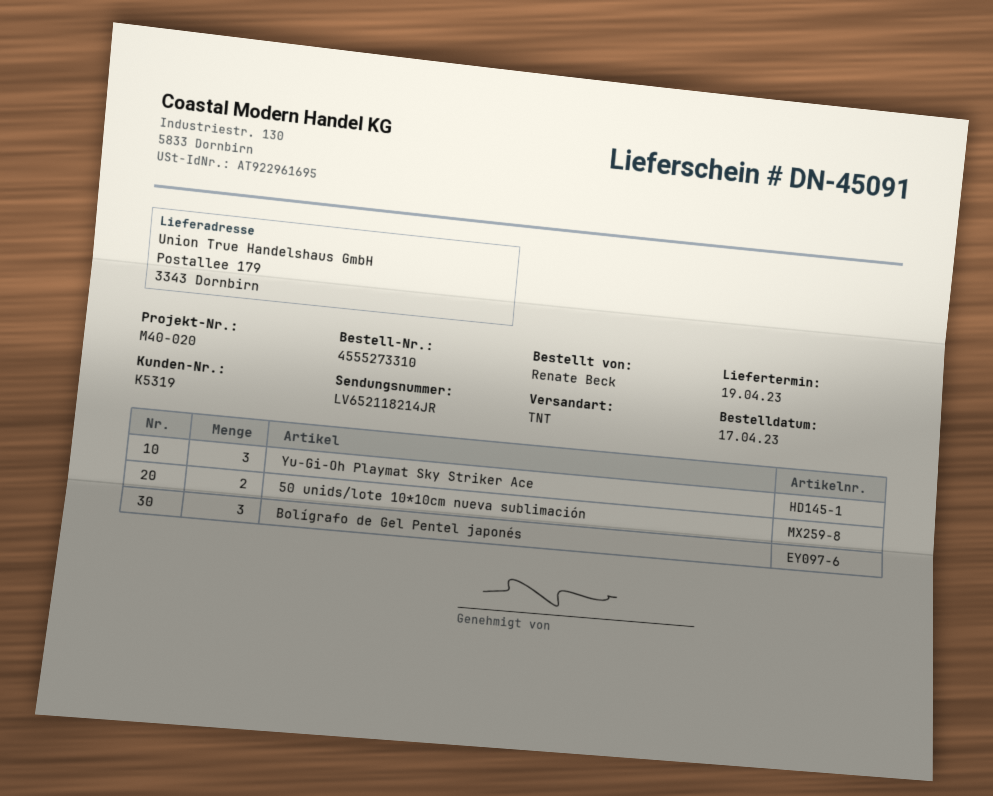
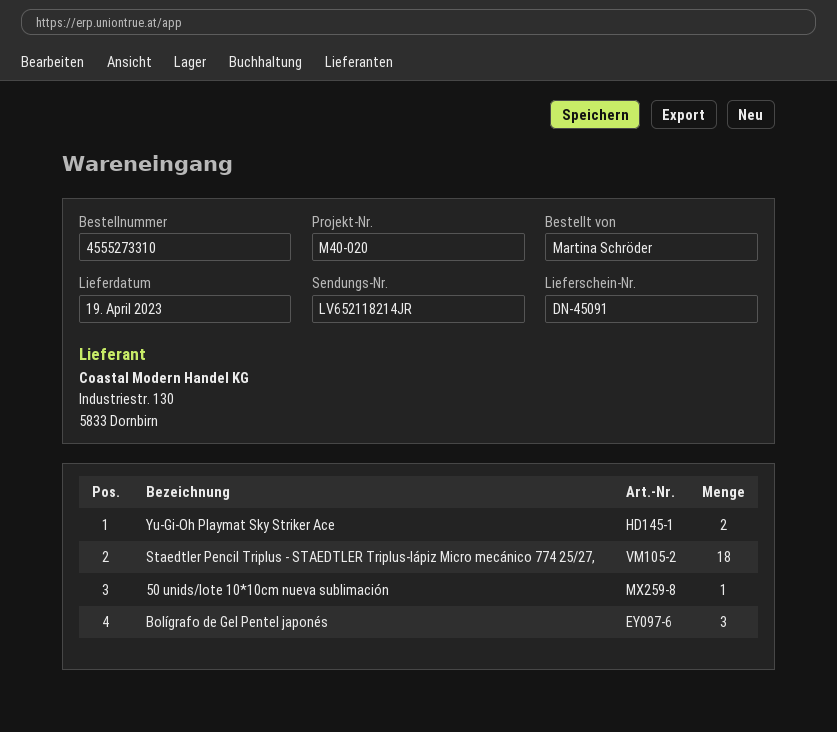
ordered by: Renate Beck -> Martina Schröder
Yu-Gi-Oh Playmat Sky Striker Ace: 3 -> 2
50 unids/lote 10*10cm nueva sublimación: 2 -> 1
Staedtler Pencil Triplus - STAEDTLER Triplus-lápiz Micro mecánico 774 25/27,: none -> 18

